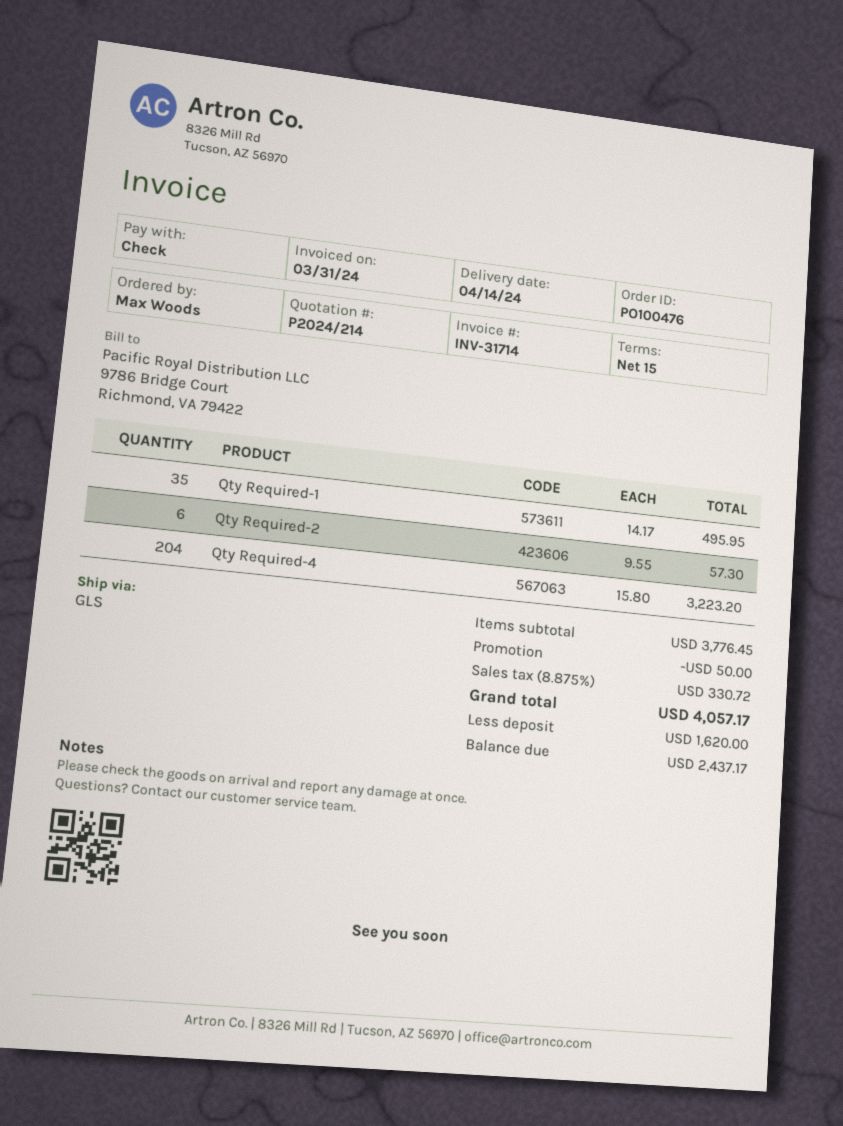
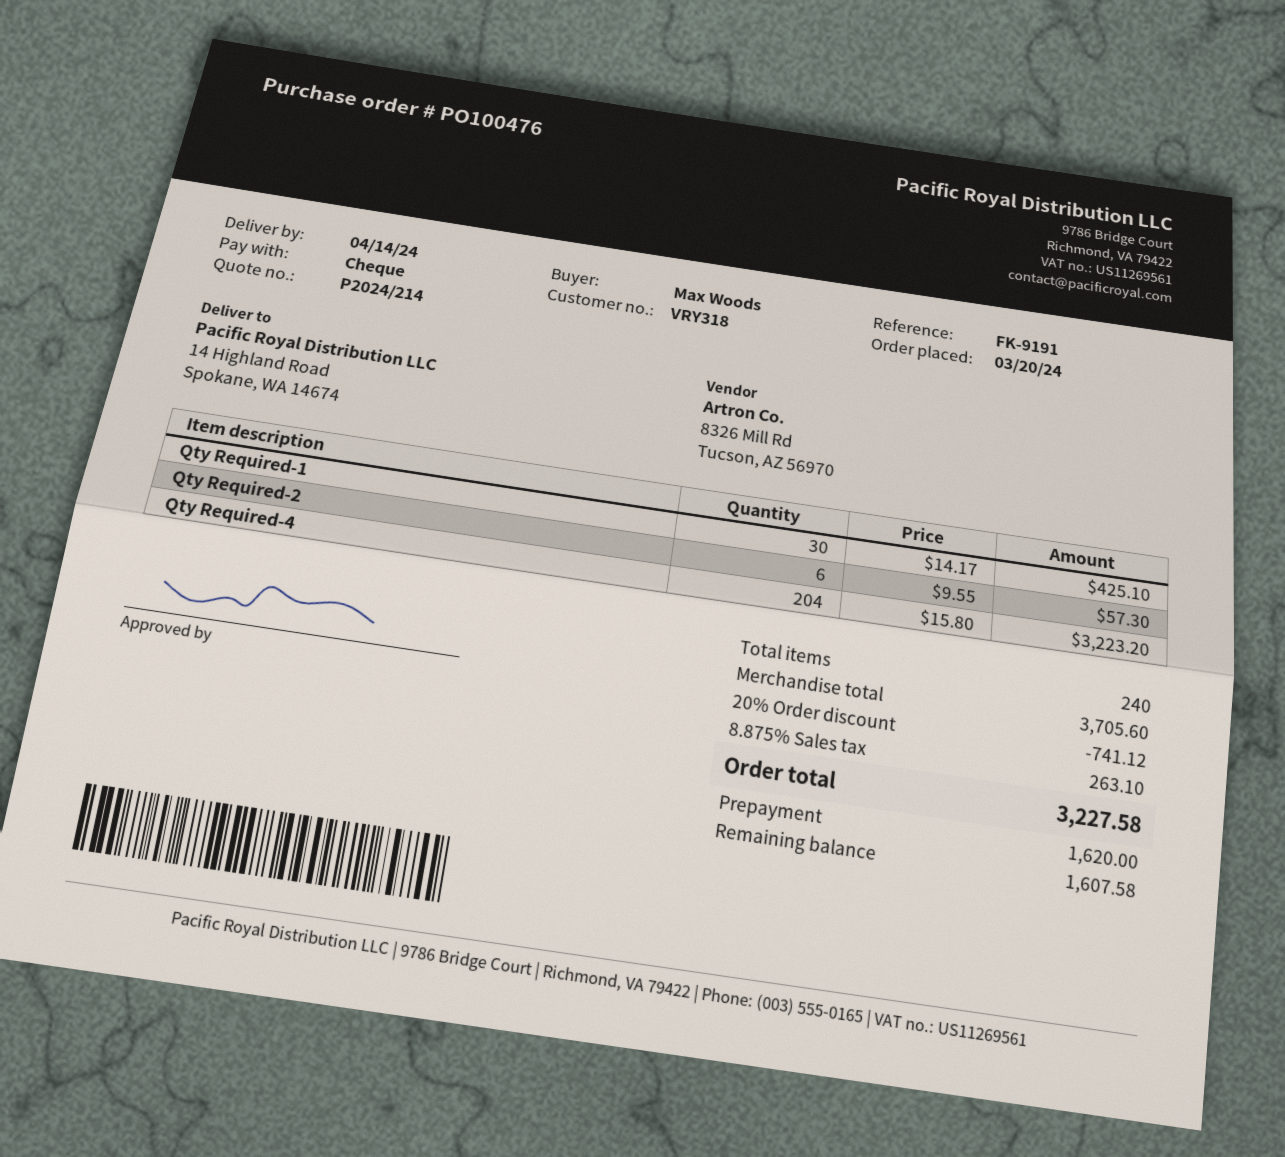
Qty Required-1: 35 x 14.17 = 495.95 -> 30 x 14.17 = 425.10
subtotal: 3776.45 -> 3705.60
discount: 50.00 -> 741.12
tax: 8.875% = 330.72 -> 8.875% = 263.10
total: 4057.17 -> 3227.58
balance: 2437.17 -> 1607.58

